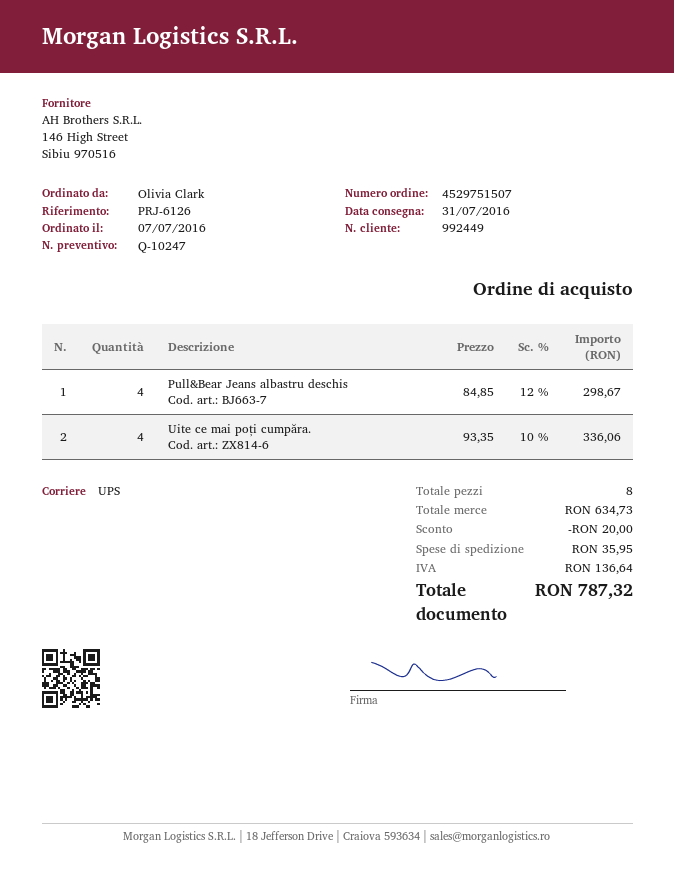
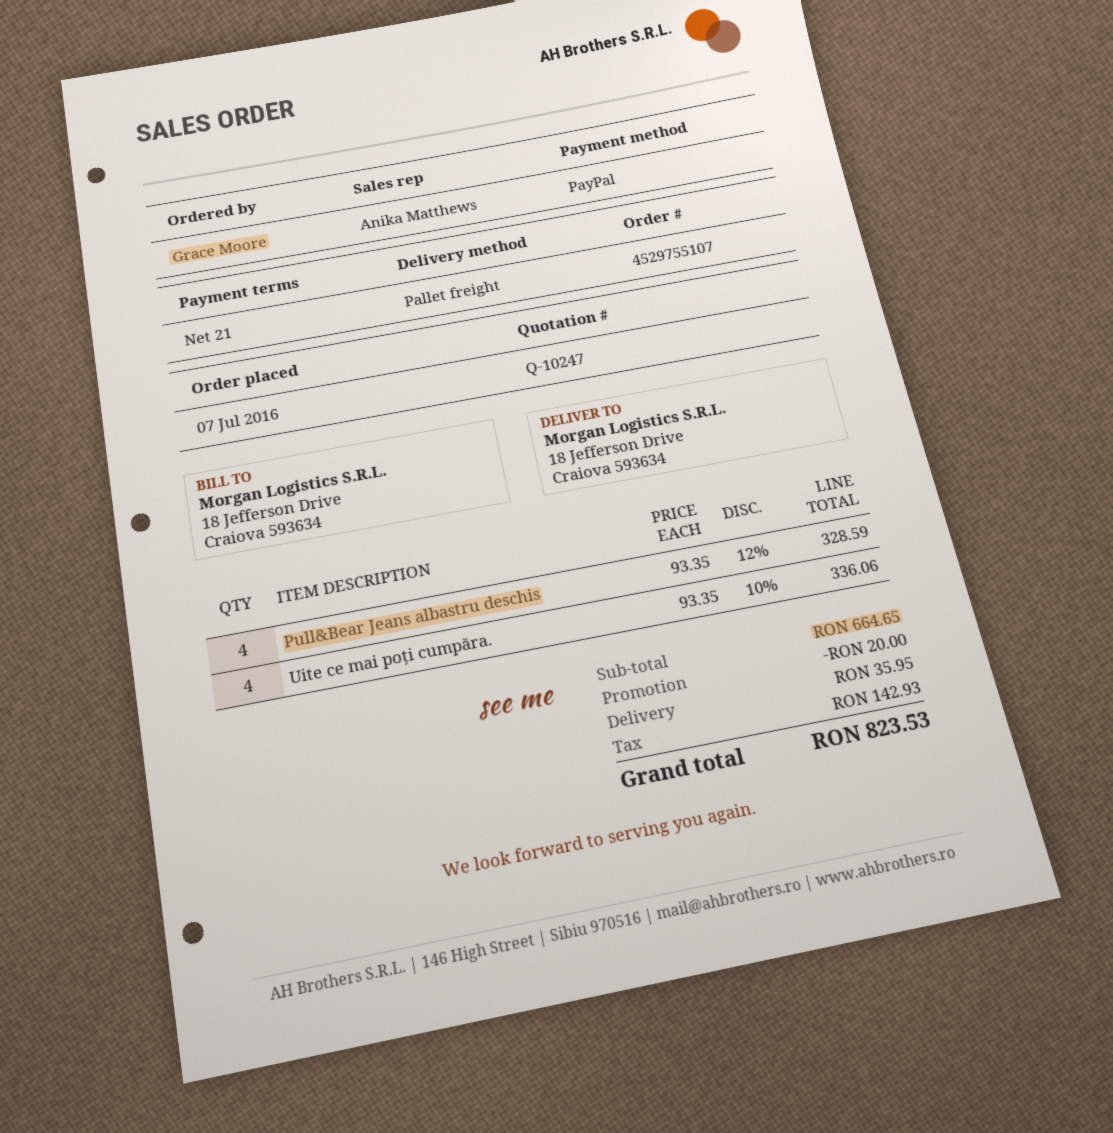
order number: 4529751507 -> 4529755107
ordered by: Olivia Clark -> Grace Moore
shipping method: UPS -> pallet freight
Pull&Bear Jeans albastru deschis: 4 x 84.85 - 12% = 298.67 -> 4 x 93.35 - 12% = 328.59
subtotal: 634.73 -> 664.65
tax: 136.64 -> 142.93
total: 787.32 -> 823.53

